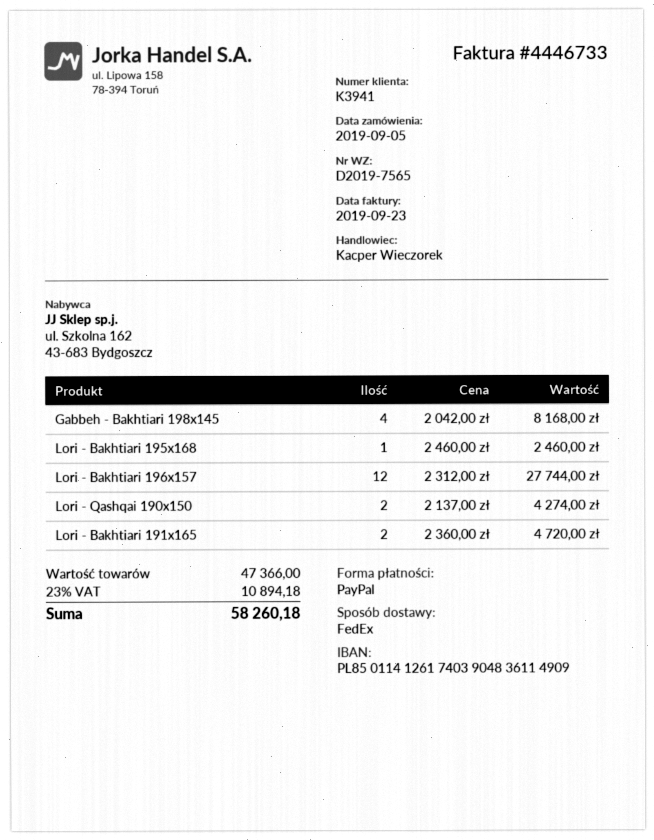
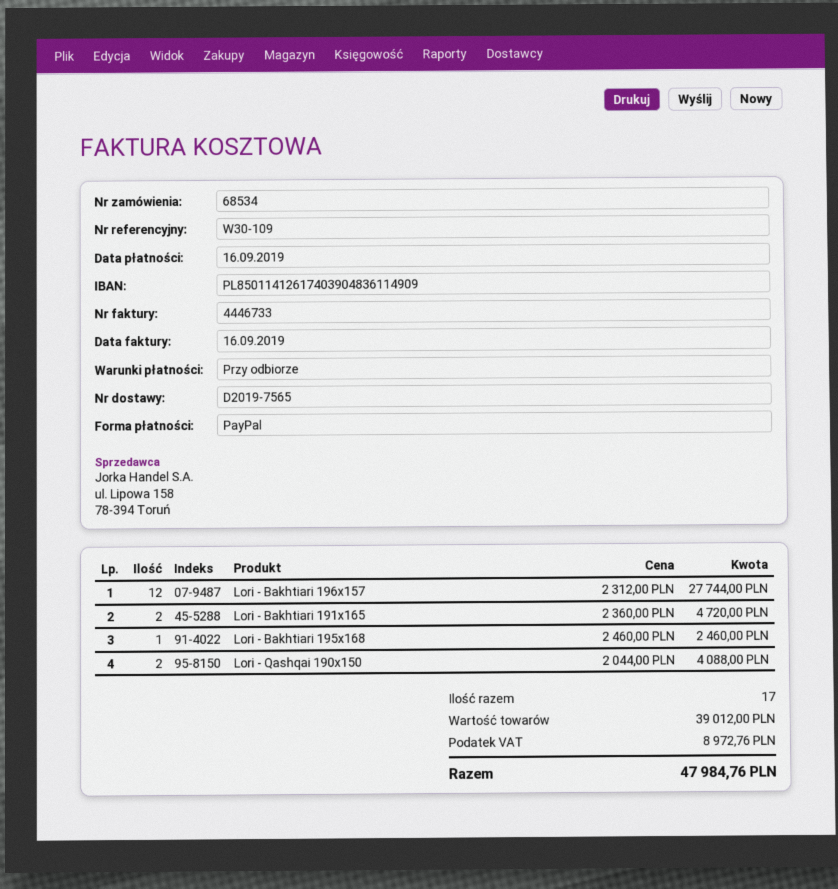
invoice date: 2019-09-23 -> 2019-09-16
Gabbeh - Bakhtiari 198x145: 4 x 2042.00 = 8168.00 -> none
Lori - Qashqai 190x150: 2 x 2137.00 = 4274.00 -> 2 x 2044.00 = 4088.00
subtotal: 47366.00 -> 39012.00
tax: 10894.18 -> 8972.76
total: 58260.18 -> 47984.76

